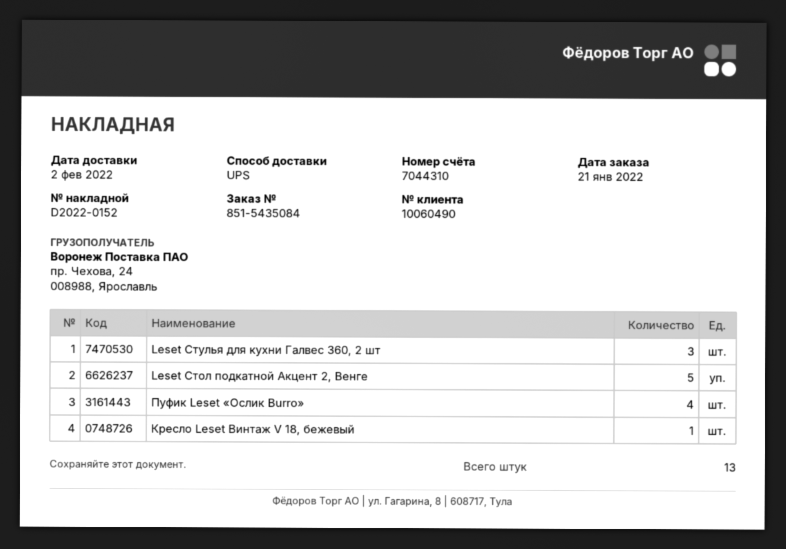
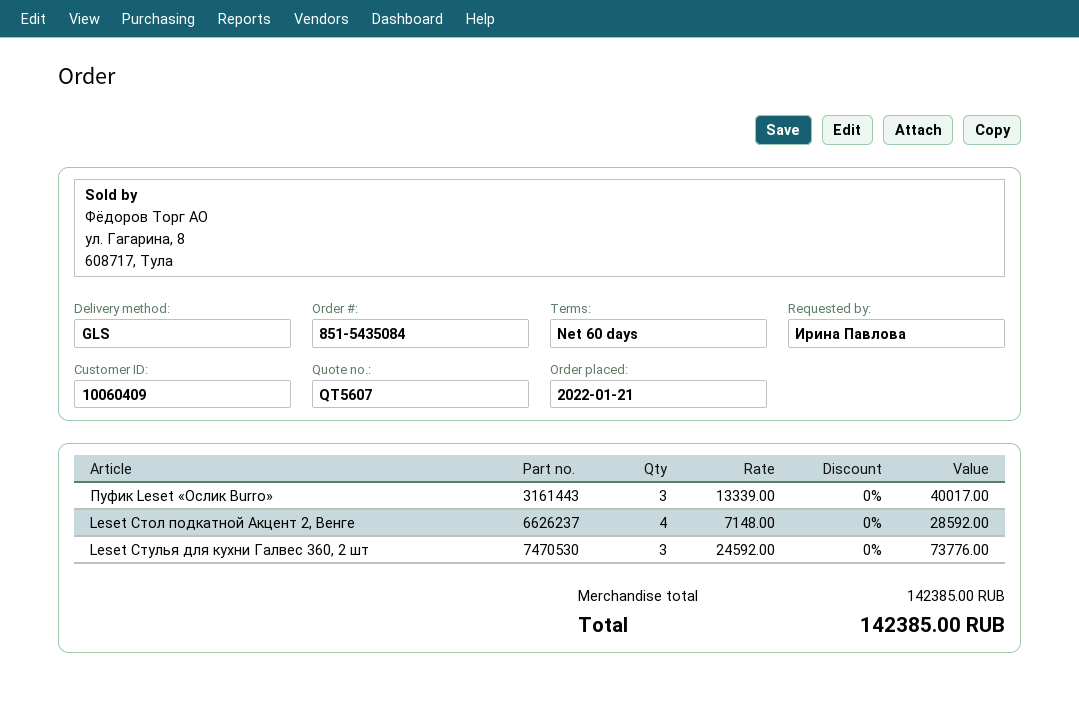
customer number: 10060490 -> 10060409
shipping method: UPS -> GLS
Leset Стол подкатной Акцент 2, Венге: 5 -> 4
Пуфик Leset «Ослик Burro»: 4 -> 3
Кресло Leset Винтаж V 18, бежевый: 1 -> none

